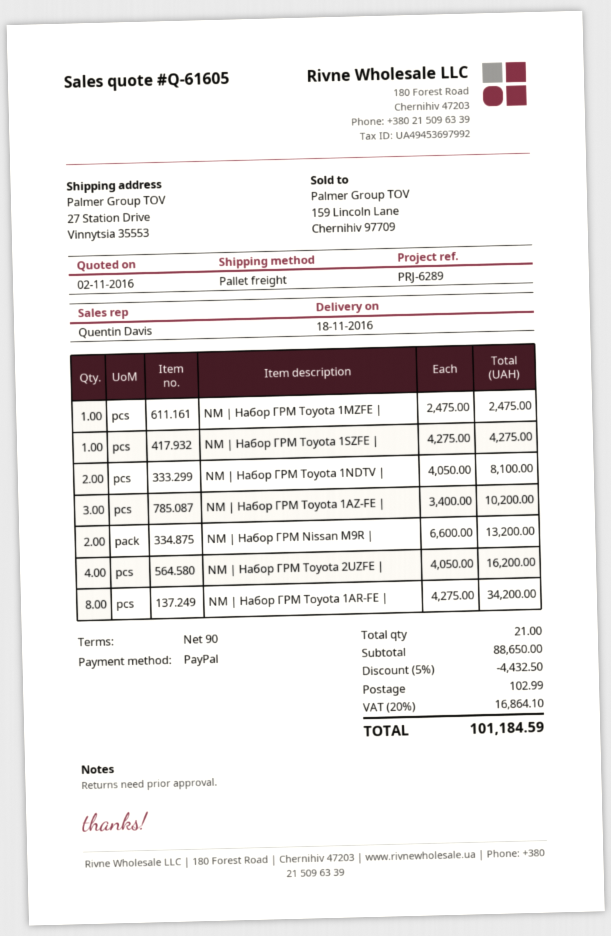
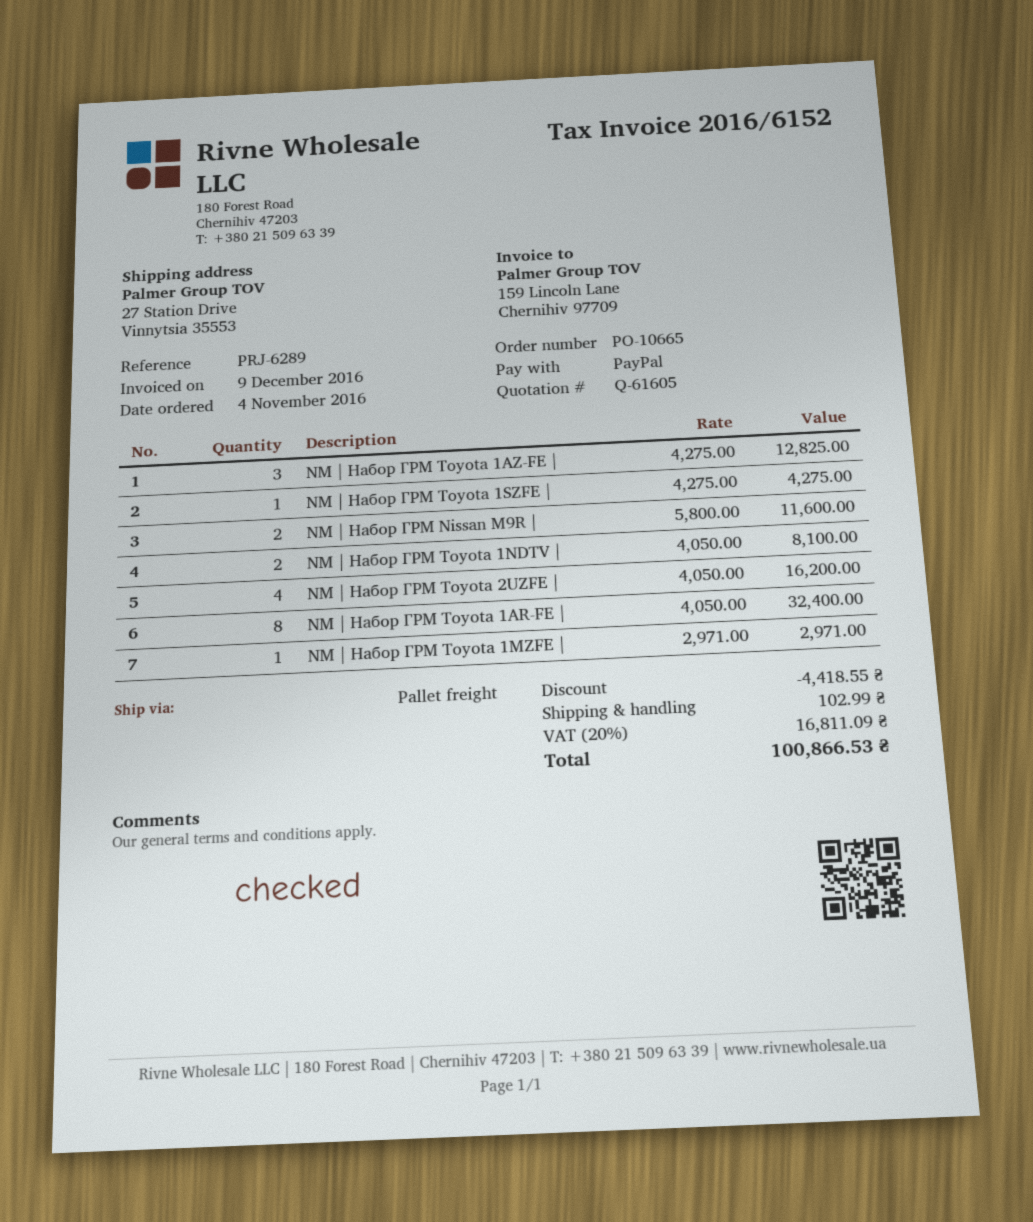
NM | Набор ГРМ Toyota 1MZFE |: 1 x 2475.00 = 2475.00 -> 1 x 2971.00 = 2971.00
NM | Набор ГРМ Toyota 1AZ-FE |: 3 x 3400.00 = 10200.00 -> 3 x 4275.00 = 12825.00
NM | Набор ГРМ Nissan M9R |: 2 x 6600.00 = 13200.00 -> 2 x 5800.00 = 11600.00
NM | Набор ГРМ Toyota 1AR-FE |: 8 x 4275.00 = 34200.00 -> 8 x 4050.00 = 32400.00
discount: 4432.50 -> 4418.55
tax: 20% = 16864.10 -> 20% = 16811.09
total: 101184.59 -> 100866.53

